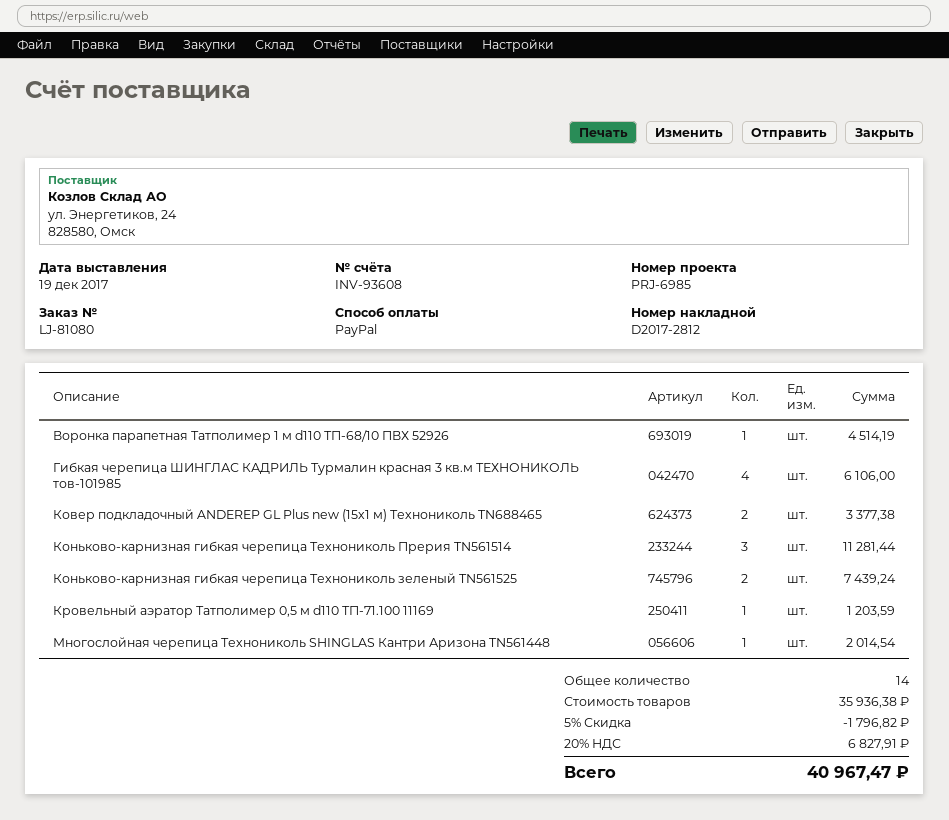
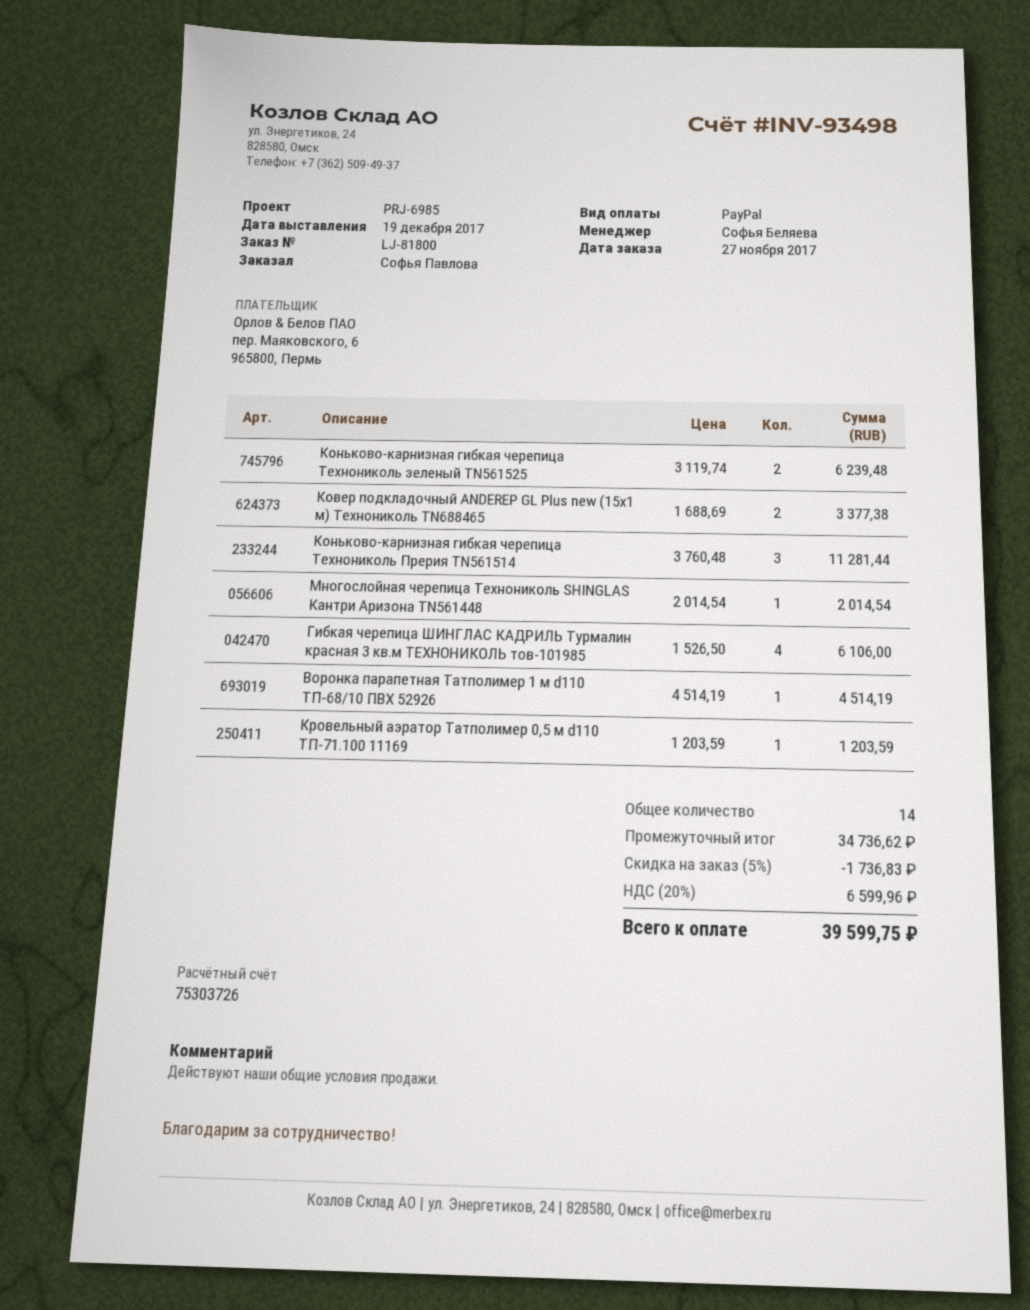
order number: LJ-81080 -> LJ-81800
invoice number: INV-93608 -> INV-93498
Коньково-карнизная гибкая черепица Технониколь зеленый TN561525: 2 for 7439.24 -> 2 for 6239.48
subtotal: 35936.38 -> 34736.62
discount: 5% = 1796.82 -> 5% = 1736.83
tax: 20% = 6827.91 -> 20% = 6599.96
total: 40967.47 -> 39599.75

